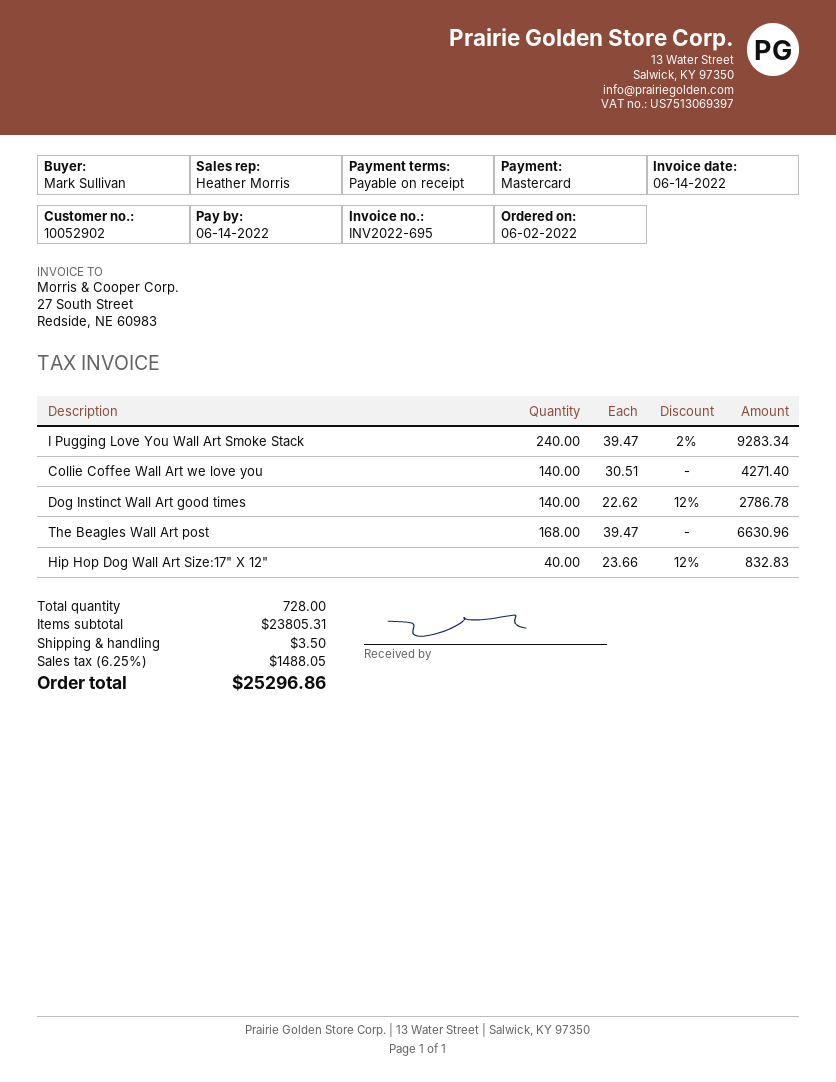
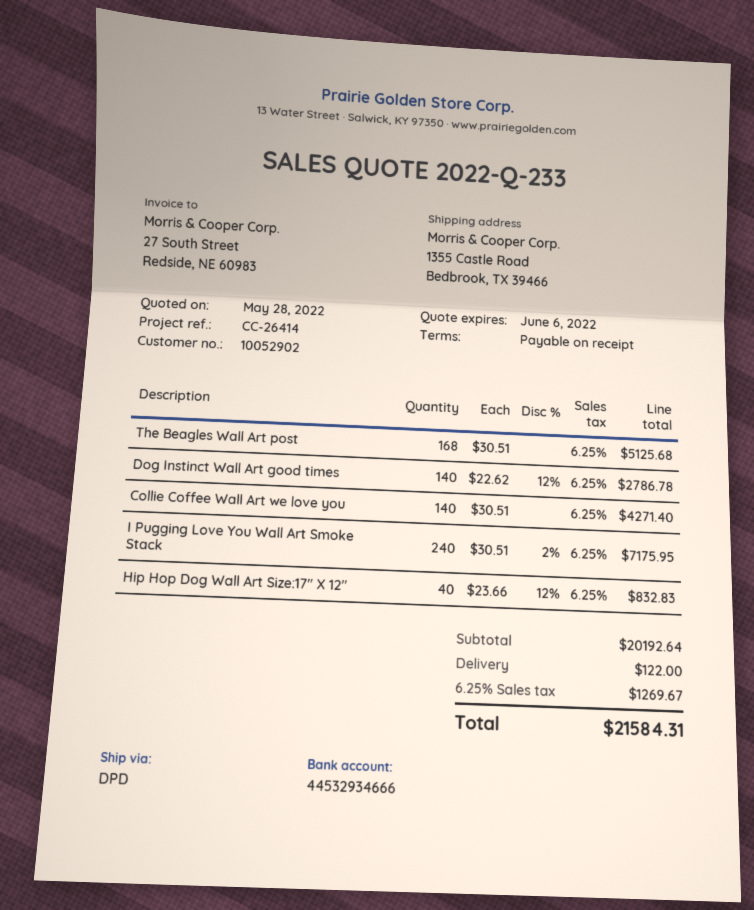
I Pugging Love You Wall Art Smoke Stack: 240 x 39.47 - 2% = 9283.34 -> 240 x 30.51 - 2% = 7175.95
The Beagles Wall Art post: 168 x 39.47 = 6630.96 -> 168 x 30.51 = 5125.68
subtotal: 23805.31 -> 20192.64
shipping: 3.50 -> 122.00
tax: 6.25% = 1488.05 -> 6.25% = 1269.67
total: 25296.86 -> 21584.31

